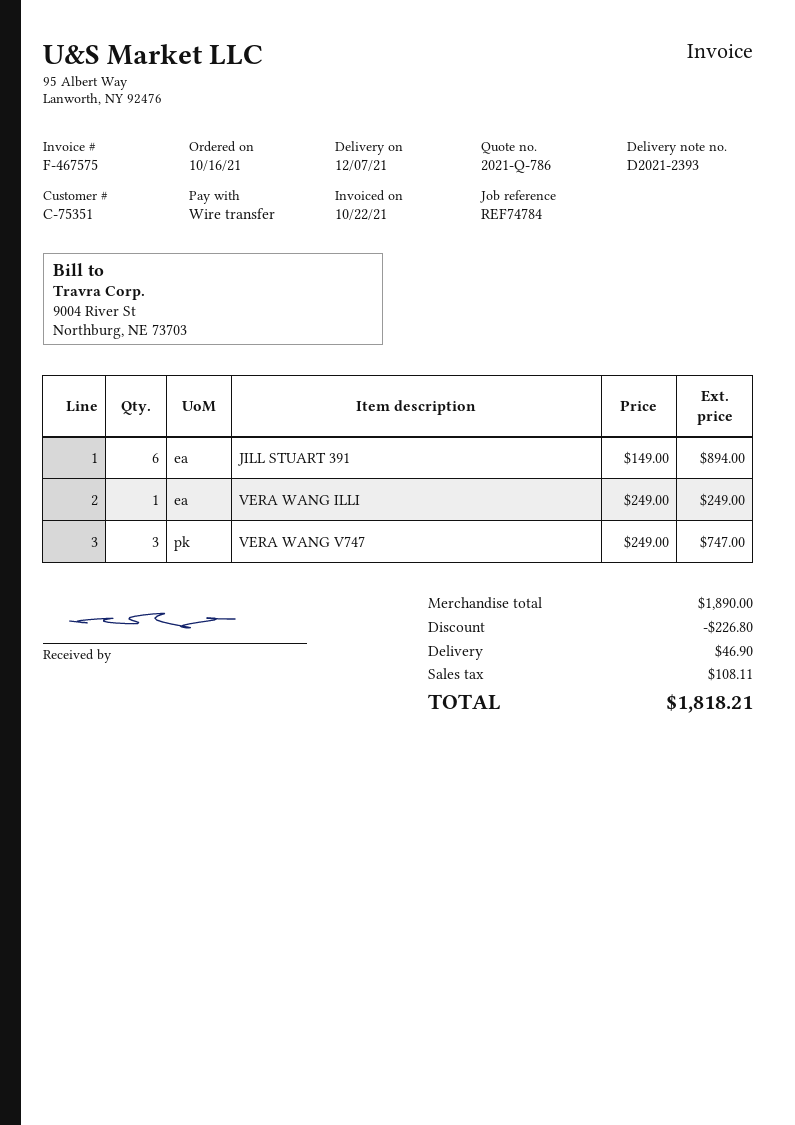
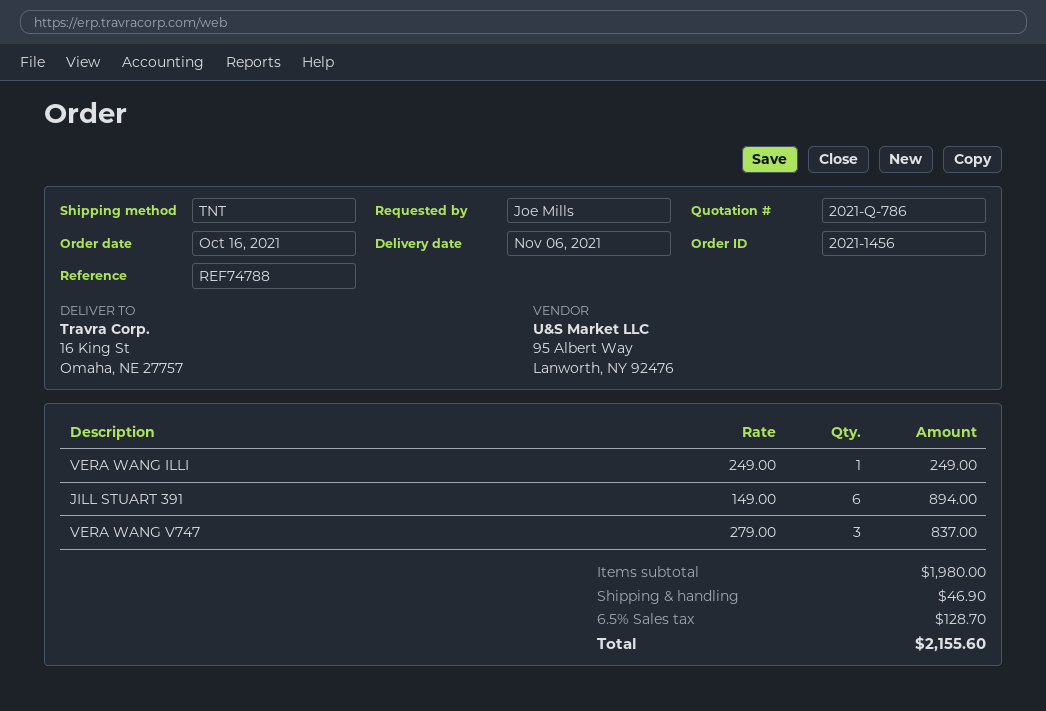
delivery date: 2021-12-07 -> 2021-11-06
reference: REF74784 -> REF74788
VERA WANG V747: 3 x 249.00 = 747.00 -> 3 x 279.00 = 837.00
subtotal: 1890.00 -> 1980.00
discount: 226.80 -> none
tax: 108.11 -> 128.70
total: 1818.21 -> 2155.60

